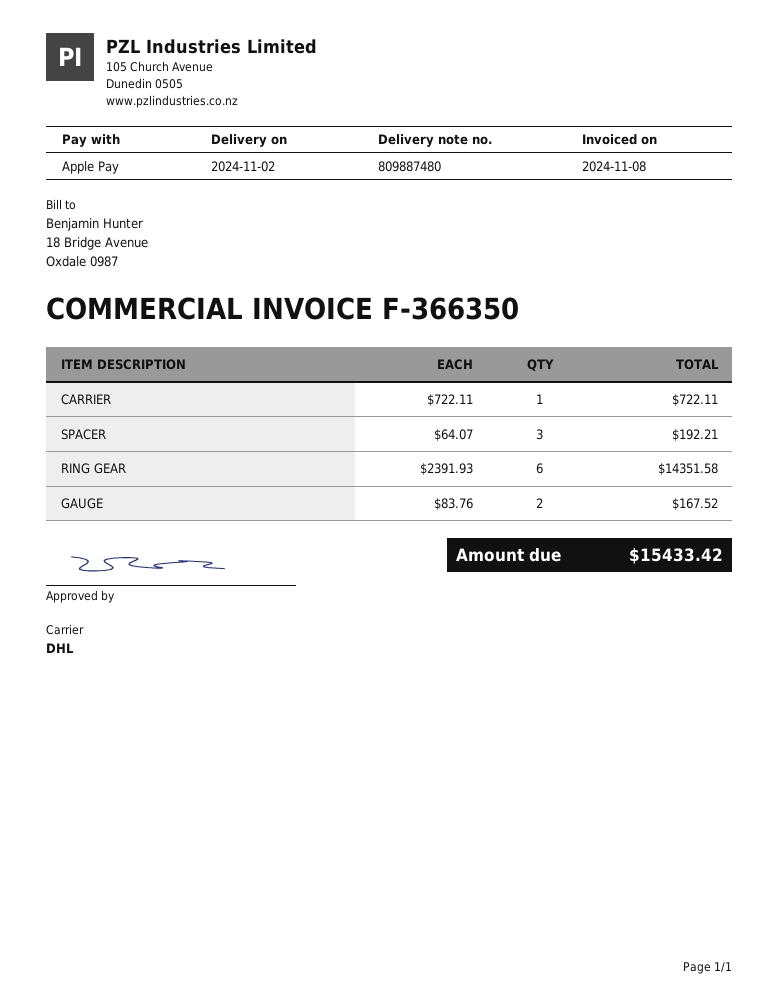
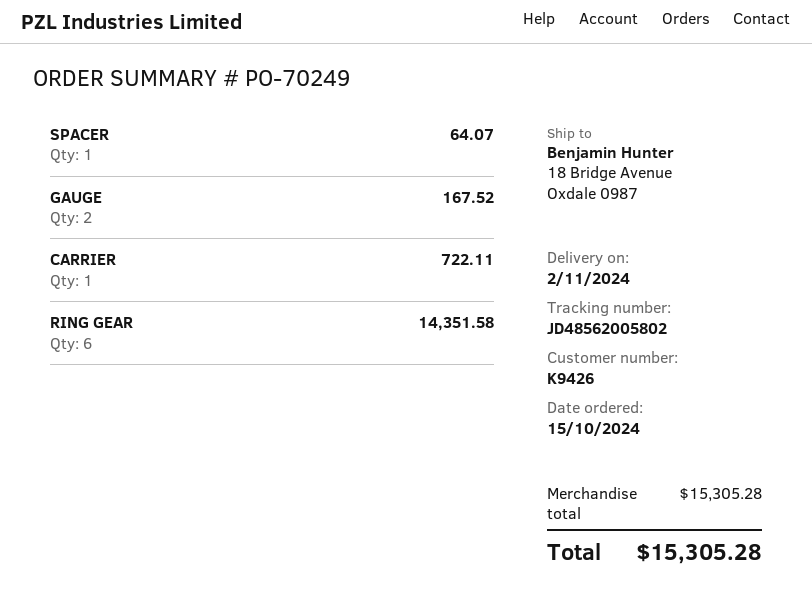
SPACER: 3 for 192.21 -> 1 for 64.07
total: 15433.42 -> 15305.28

